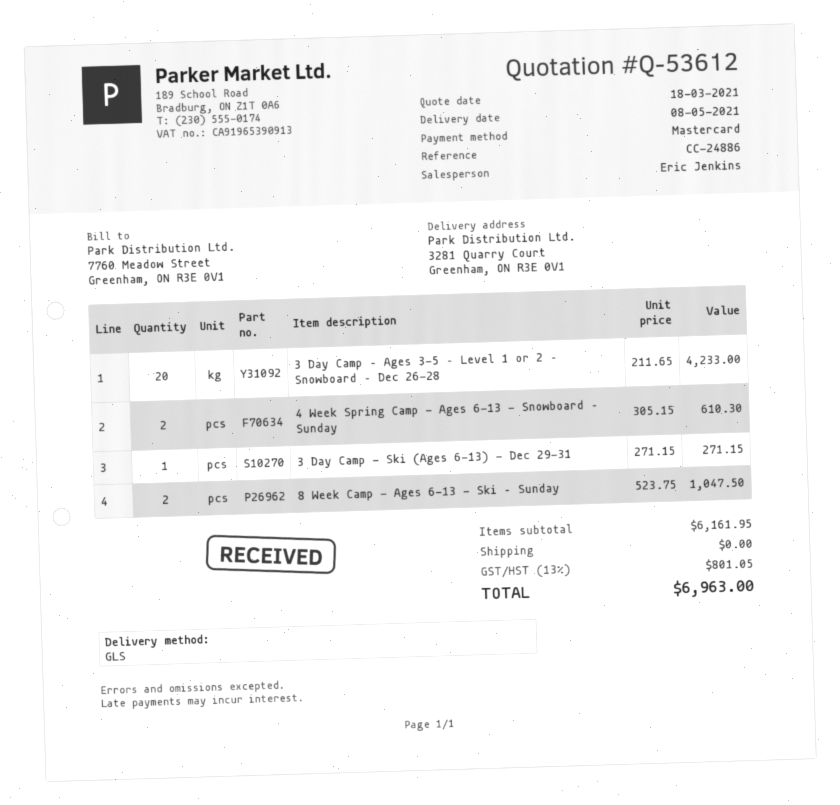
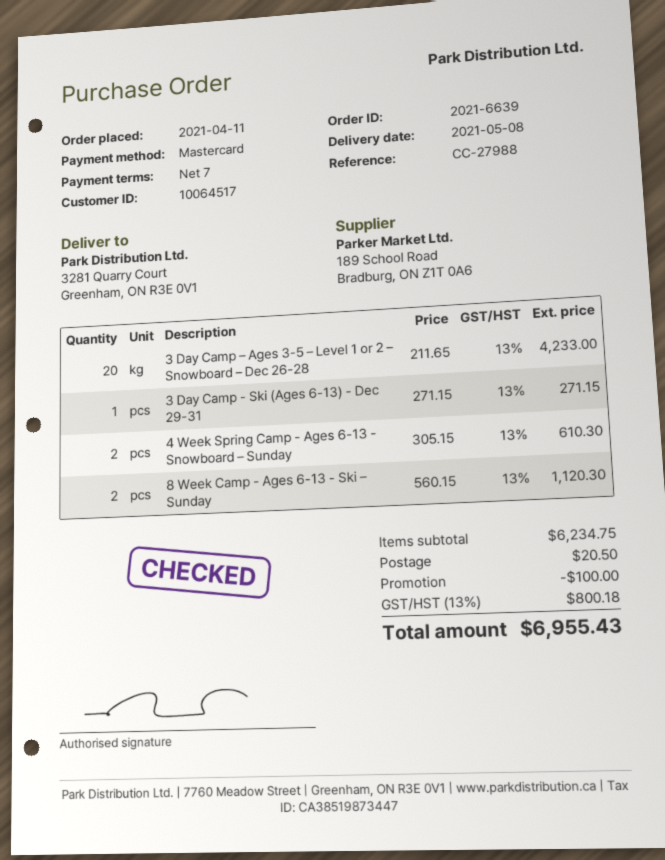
reference: CC-24886 -> CC-27988
8 Week Camp - Ages 6-13 - Ski – Sunday: 2 x 523.75 = 1047.50 -> 2 x 560.15 = 1120.30
subtotal: 6161.95 -> 6234.75
discount: none -> 100.00
shipping: 0.00 -> 20.50
tax: 13% = 801.05 -> 13% = 800.18
total: 6963.00 -> 6955.43

